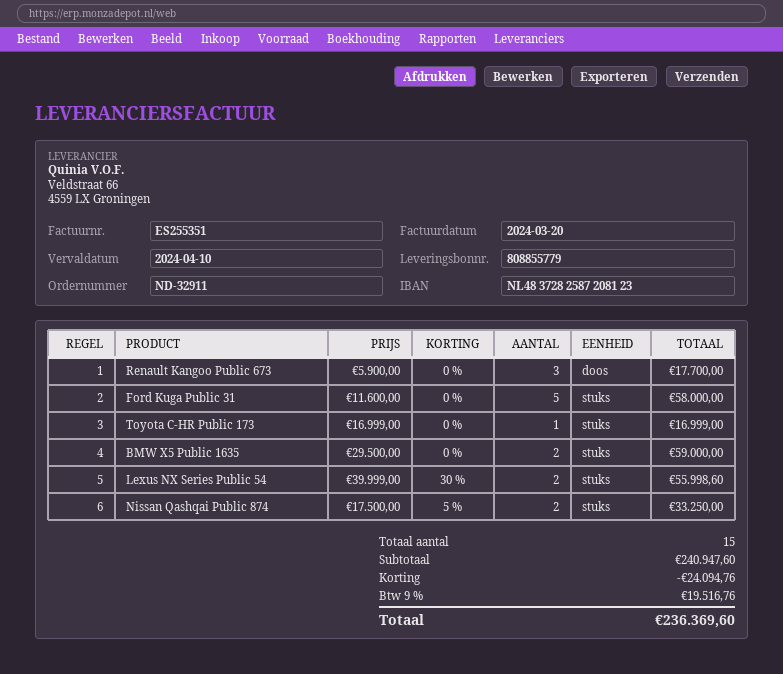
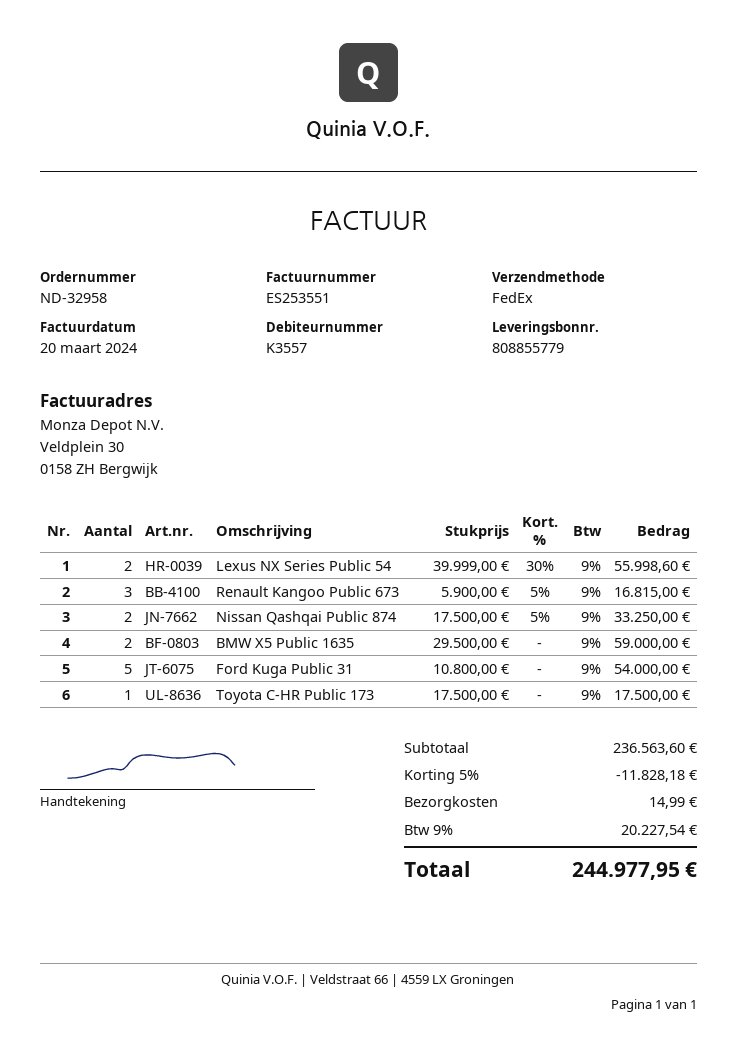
order number: ND-32911 -> ND-32958
invoice number: ES255351 -> ES253551
Renault Kangoo Public 673: 3 x 5900.00 = 17700.00 -> 3 x 5900.00 - 5% = 16815.00
Ford Kuga Public 31: 5 x 11600.00 = 58000.00 -> 5 x 10800.00 = 54000.00
Toyota C-HR Public 173: 1 x 16999.00 = 16999.00 -> 1 x 17500.00 = 17500.00
subtotal: 240947.60 -> 236563.60
discount: 24094.76 -> 11828.18
shipping: none -> 14.99
tax: 9% = 19516.76 -> 9% = 20227.54
total: 236369.60 -> 244977.95

